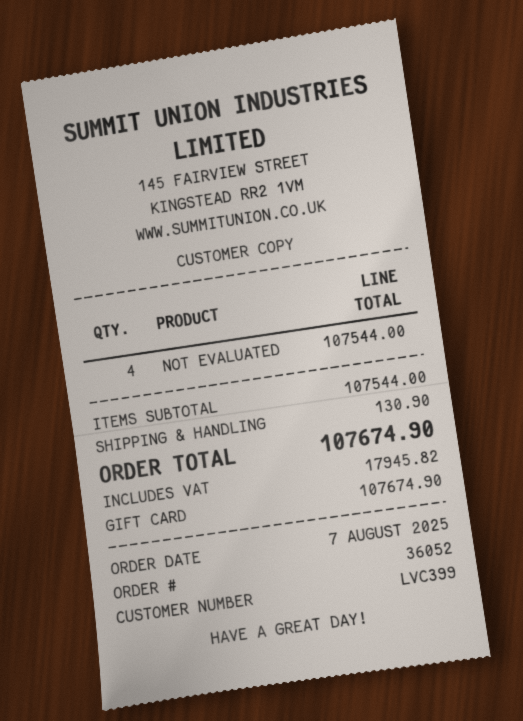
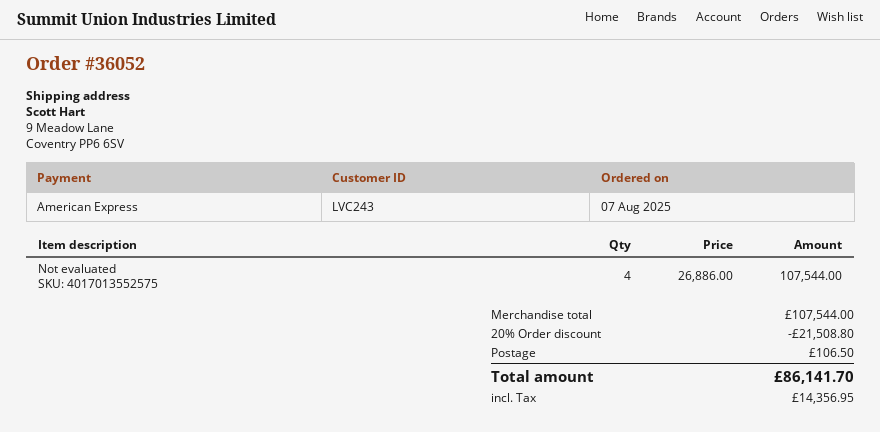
customer number: LVC399 -> LVC243
payment method: gift card -> American Express
discount: none -> 20% = 21508.80
shipping: 130.90 -> 106.50
tax: 17945.82 -> 14356.95
total: 107674.90 -> 86141.70

